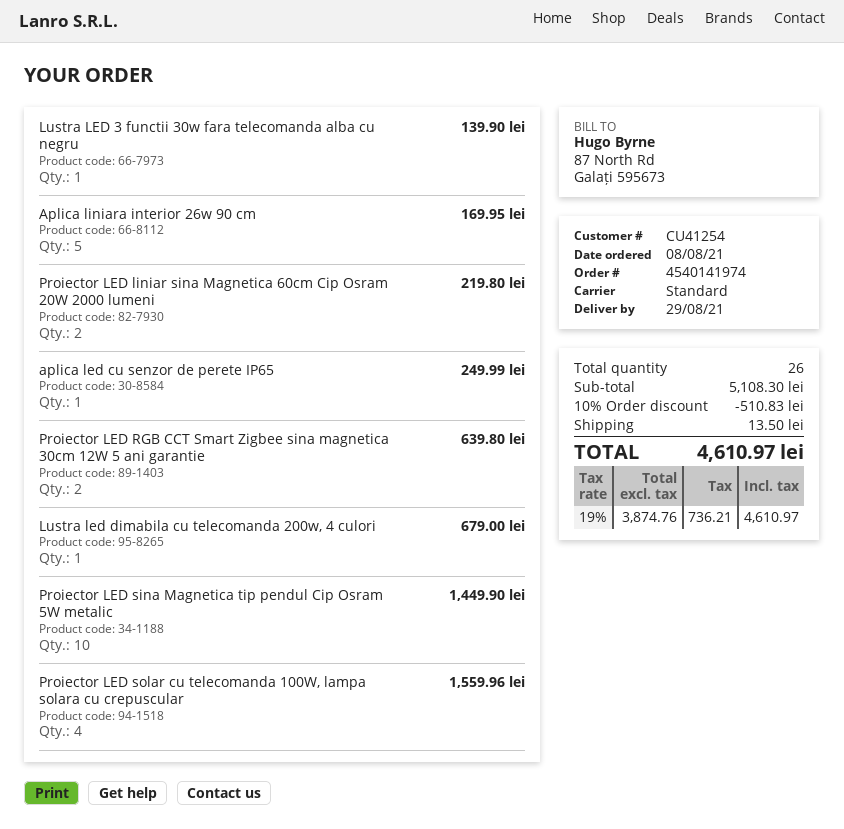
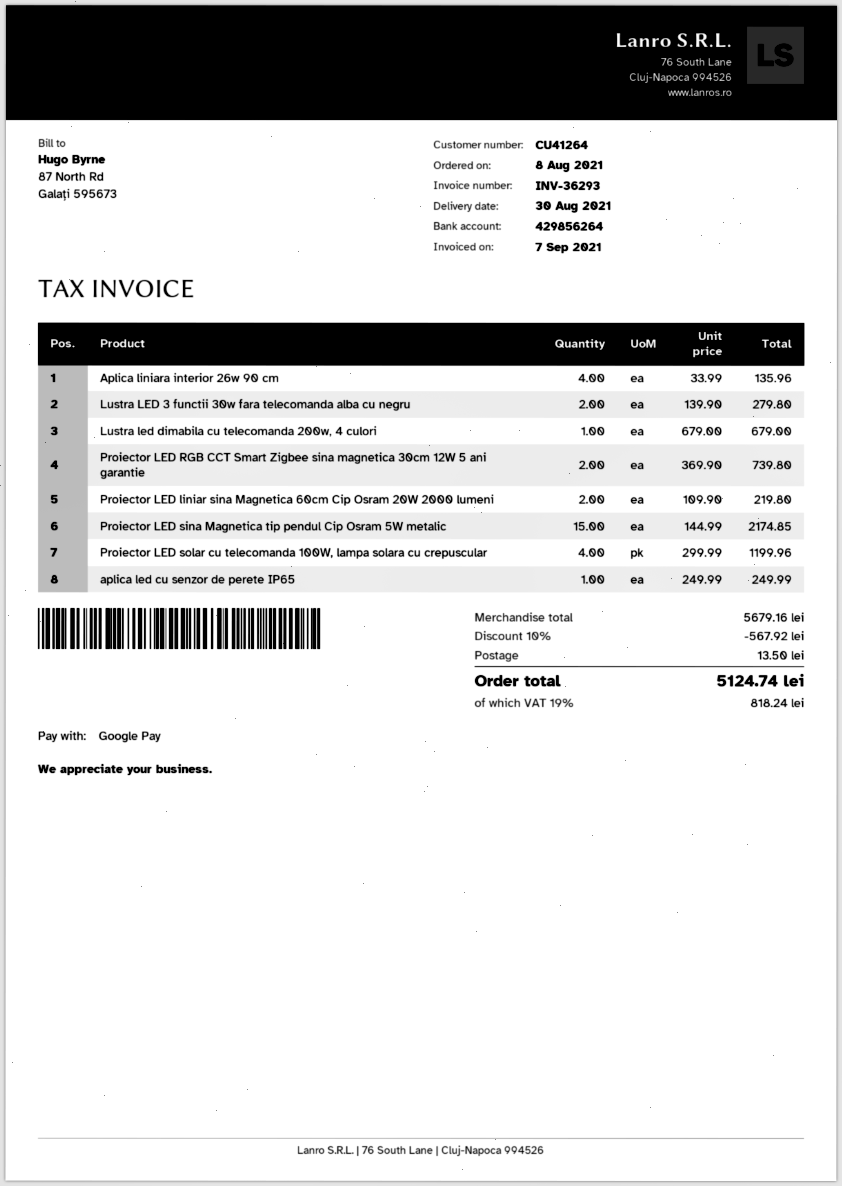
delivery date: 2021-08-29 -> 2021-08-30
customer number: CU41254 -> CU41264
Lustra LED 3 functii 30w fara telecomanda alba cu negru: 1 for 139.90 -> 2 for 279.80
Aplica liniara interior 26w 90 cm: 5 for 169.95 -> 4 for 135.96
Proiector LED RGB CCT Smart Zigbee sina magnetica 30cm 12W 5 ani garantie: 2 for 639.80 -> 2 for 739.80
Proiector LED sina Magnetica tip pendul Cip Osram 5W metalic: 10 for 1449.90 -> 15 for 2174.85
Proiector LED solar cu telecomanda 100W, lampa solara cu crepuscular: 4 for 1559.96 -> 4 for 1199.96
subtotal: 5108.30 -> 5679.16
discount: 10% = 510.83 -> 10% = 567.92
tax: 19% = 736.21 -> 19% = 818.24
total: 4610.97 -> 5124.74

